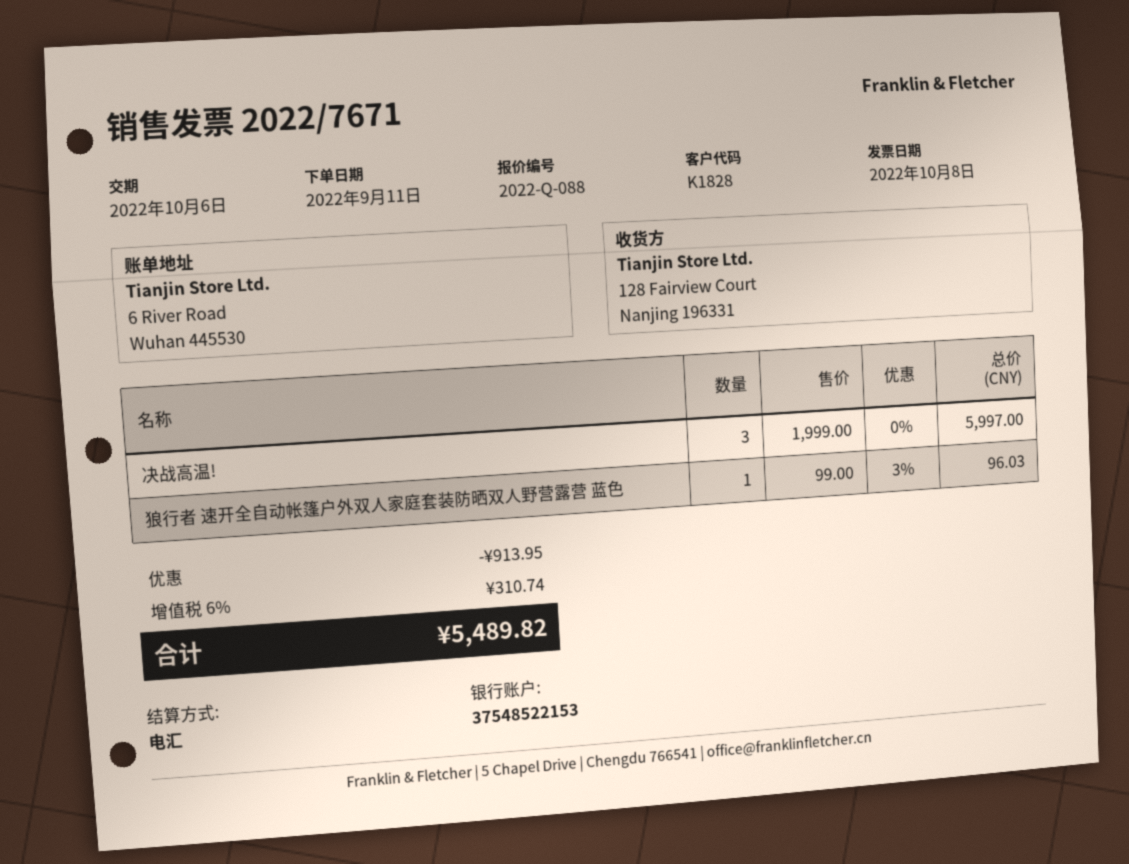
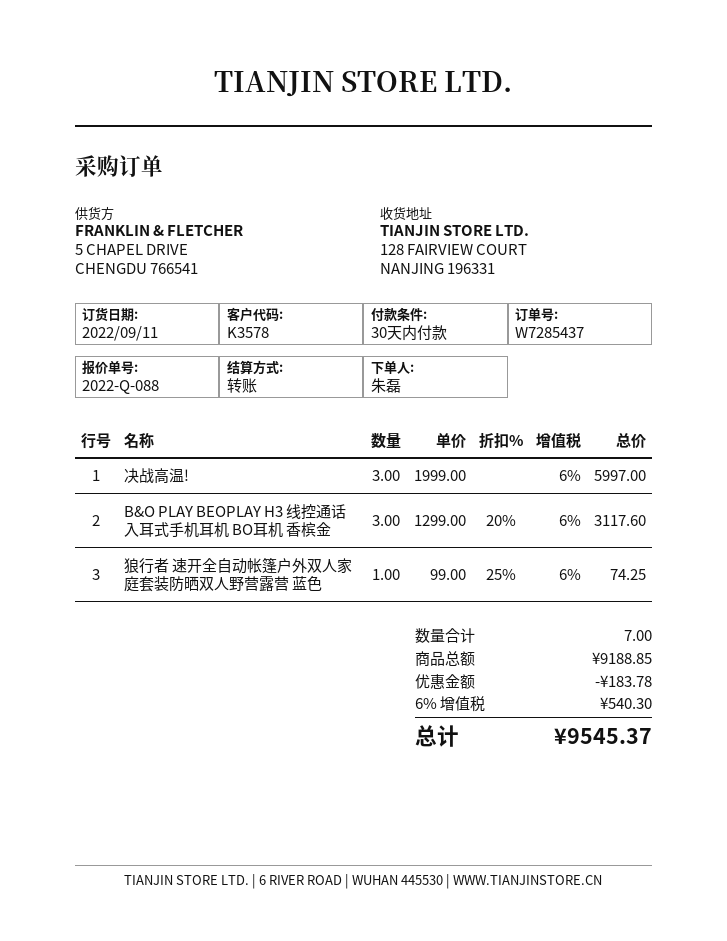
customer number: K1828 -> K3578
狼行者 速开全自动帐篷户外双人家庭套装防晒双人野营露营 蓝色: 1 x 99.00 - 3% = 96.03 -> 1 x 99.00 - 25% = 74.25
B&O PLAY BEOPLAY H3 线控通话入耳式手机耳机 BO耳机 香槟金: none -> 3 x 1299.00 - 20% = 3117.60
discount: 913.95 -> 183.78
tax: 6% = 310.74 -> 6% = 540.30
total: 5489.82 -> 9545.37

